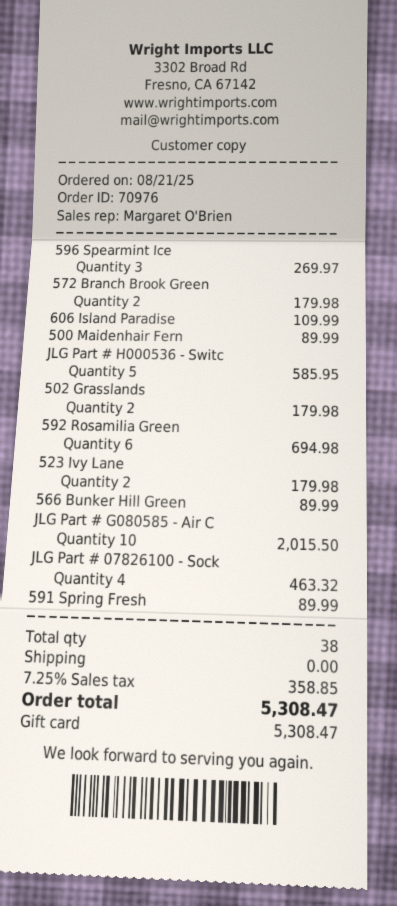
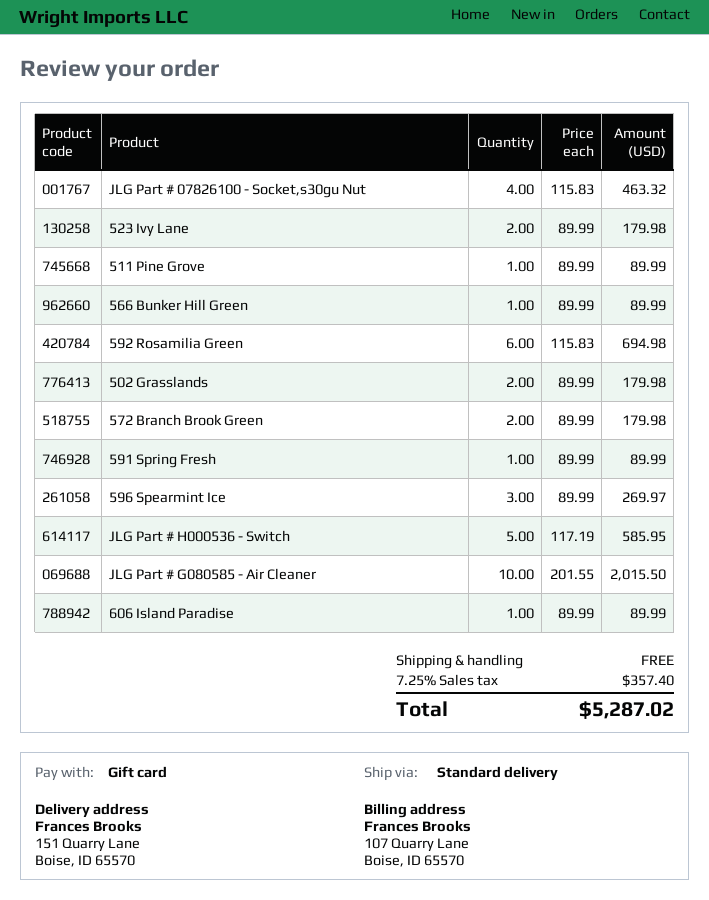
606 Island Paradise: 1 for 109.99 -> 1 for 89.99
500 Maidenhair Fern: 1 for 89.99 -> none
511 Pine Grove: none -> 1 for 89.99
tax: 7.25% = 358.85 -> 7.25% = 357.40
total: 5308.47 -> 5287.02

